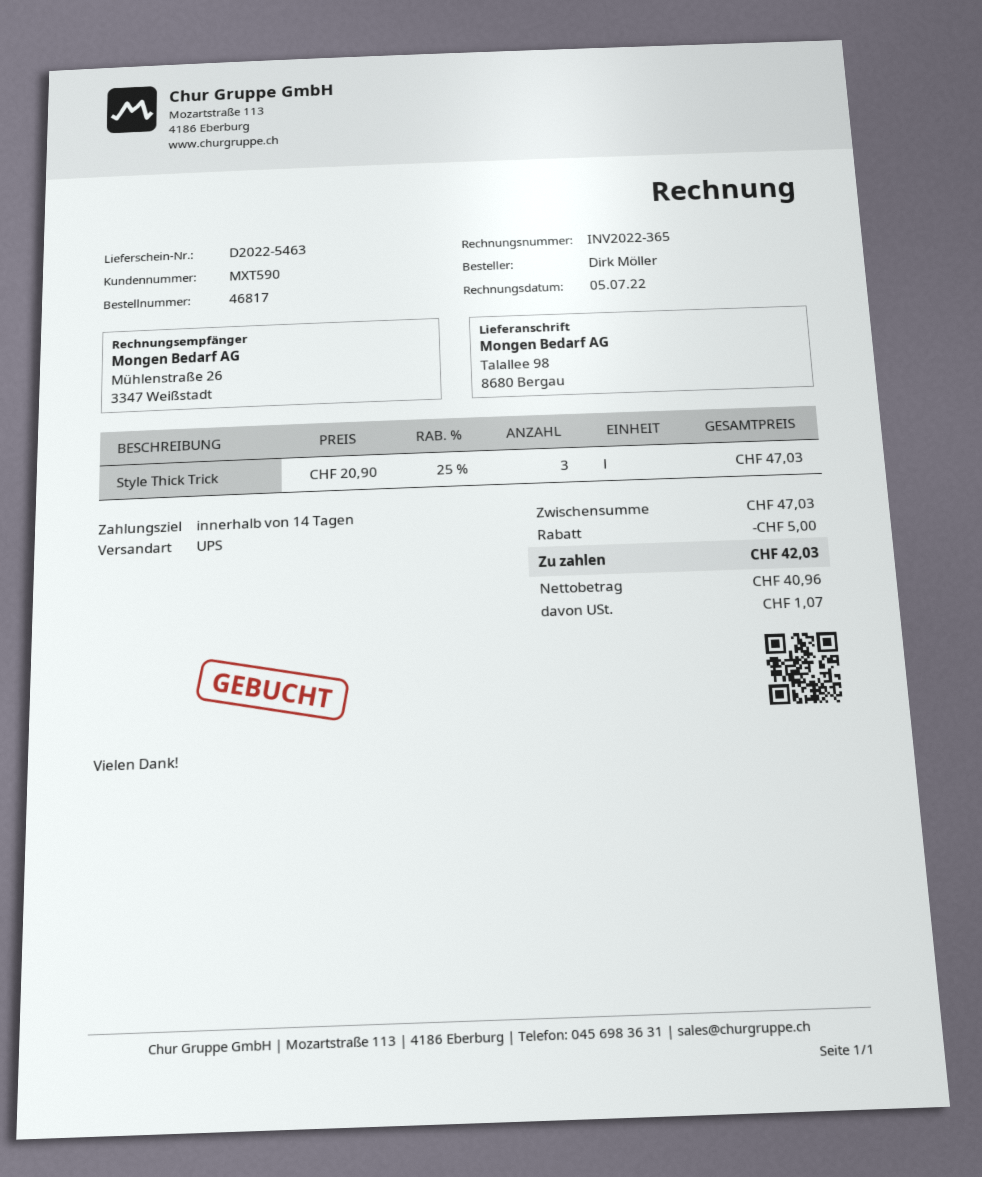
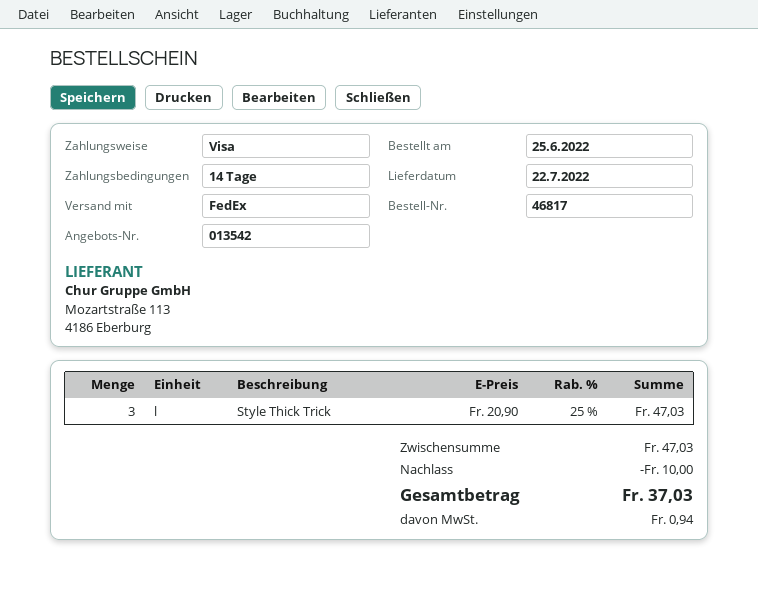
shipping method: UPS -> FedEx
discount: 5.00 -> 10.00
tax: 1.07 -> 0.94
total: 42.03 -> 37.03

